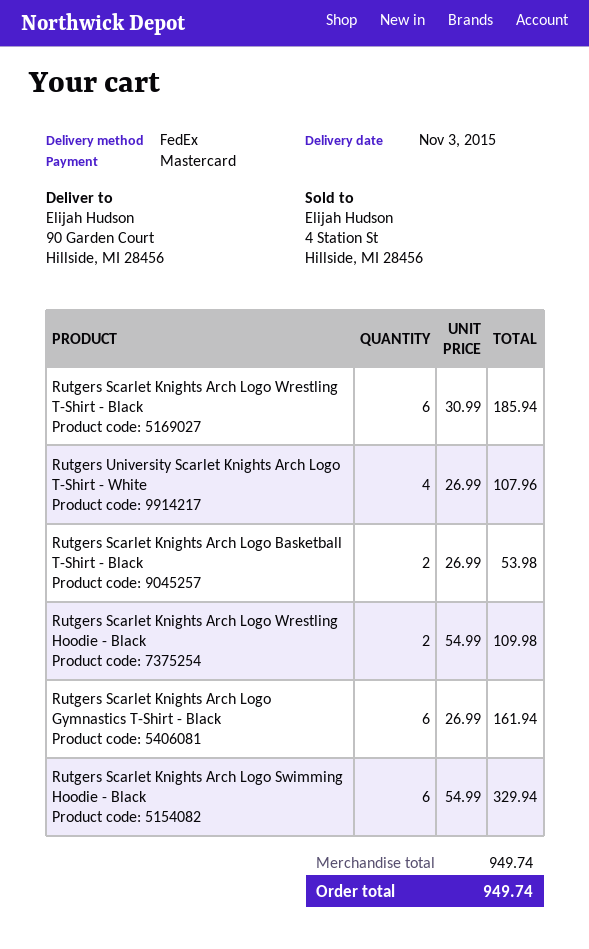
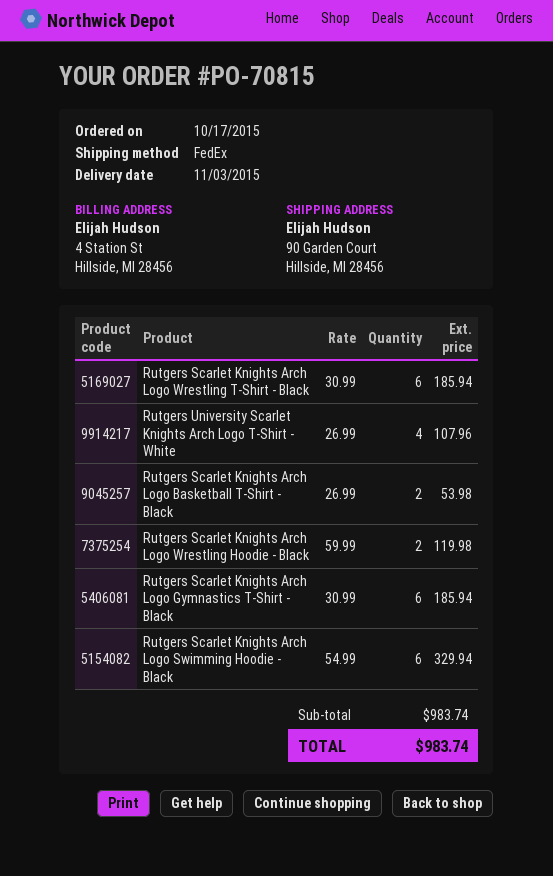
Rutgers Scarlet Knights Arch Logo Wrestling Hoodie - Black: 2 x 54.99 = 109.98 -> 2 x 59.99 = 119.98
Rutgers Scarlet Knights Arch Logo Gymnastics T-Shirt - Black: 6 x 26.99 = 161.94 -> 6 x 30.99 = 185.94
subtotal: 949.74 -> 983.74
total: 949.74 -> 983.74

